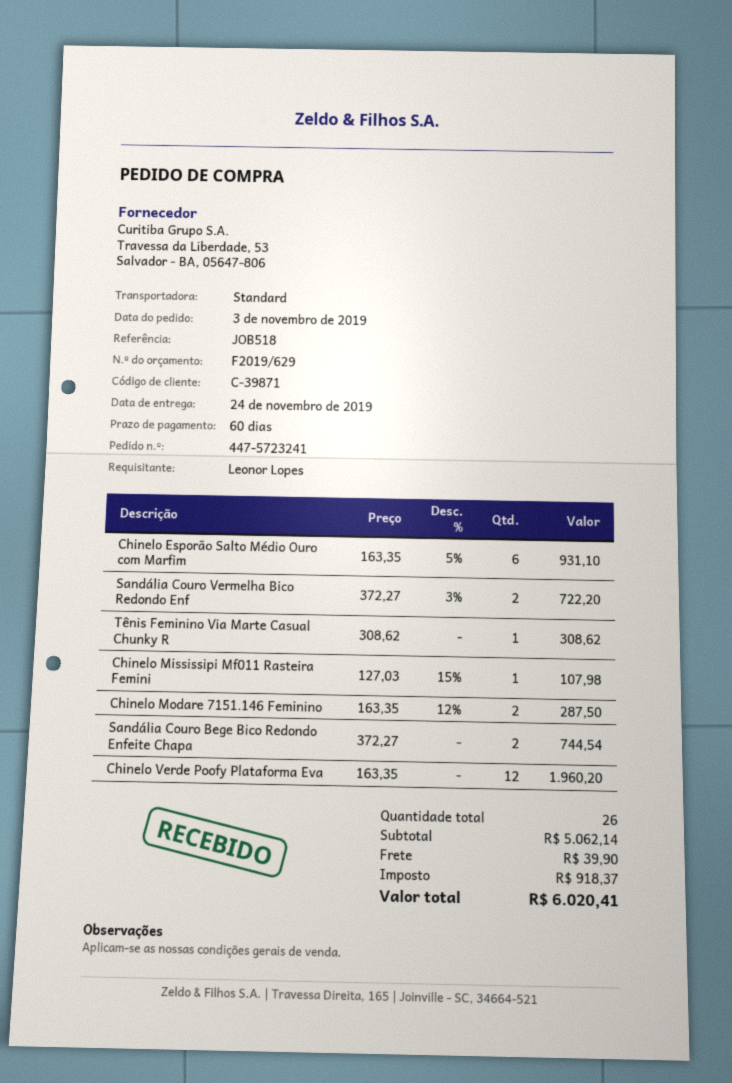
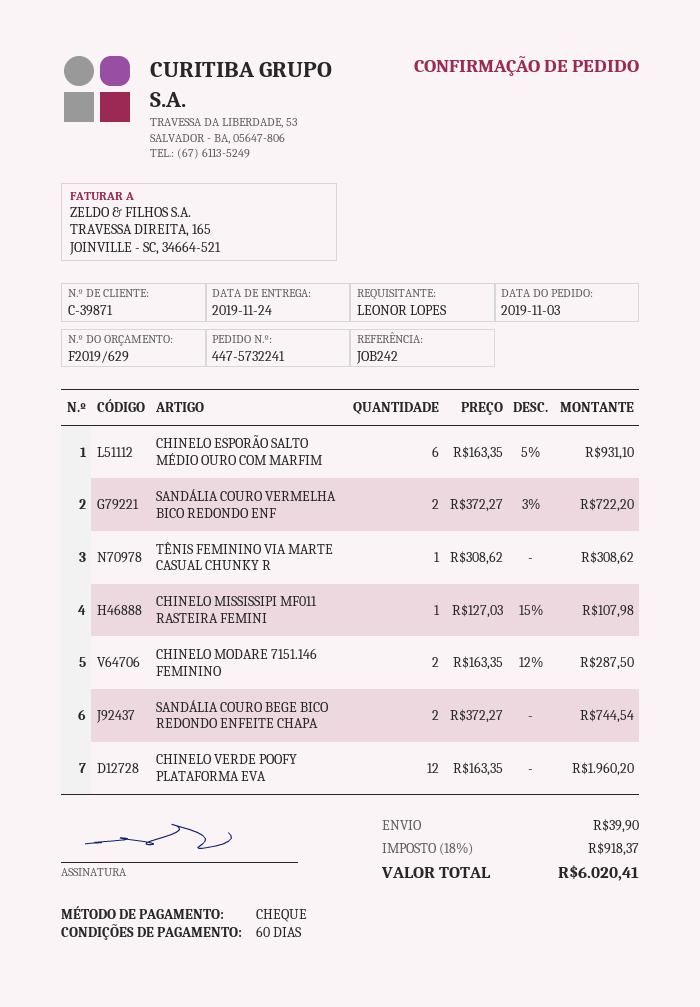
order number: 447-5723241 -> 447-5732241
reference: JOB518 -> JOB242

